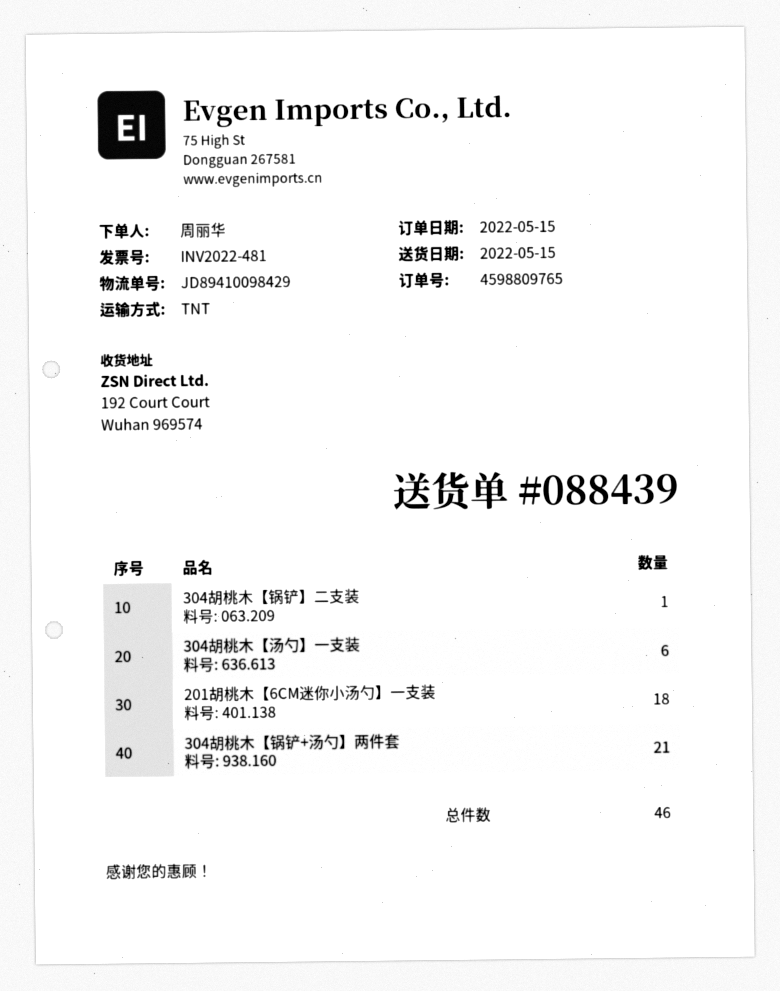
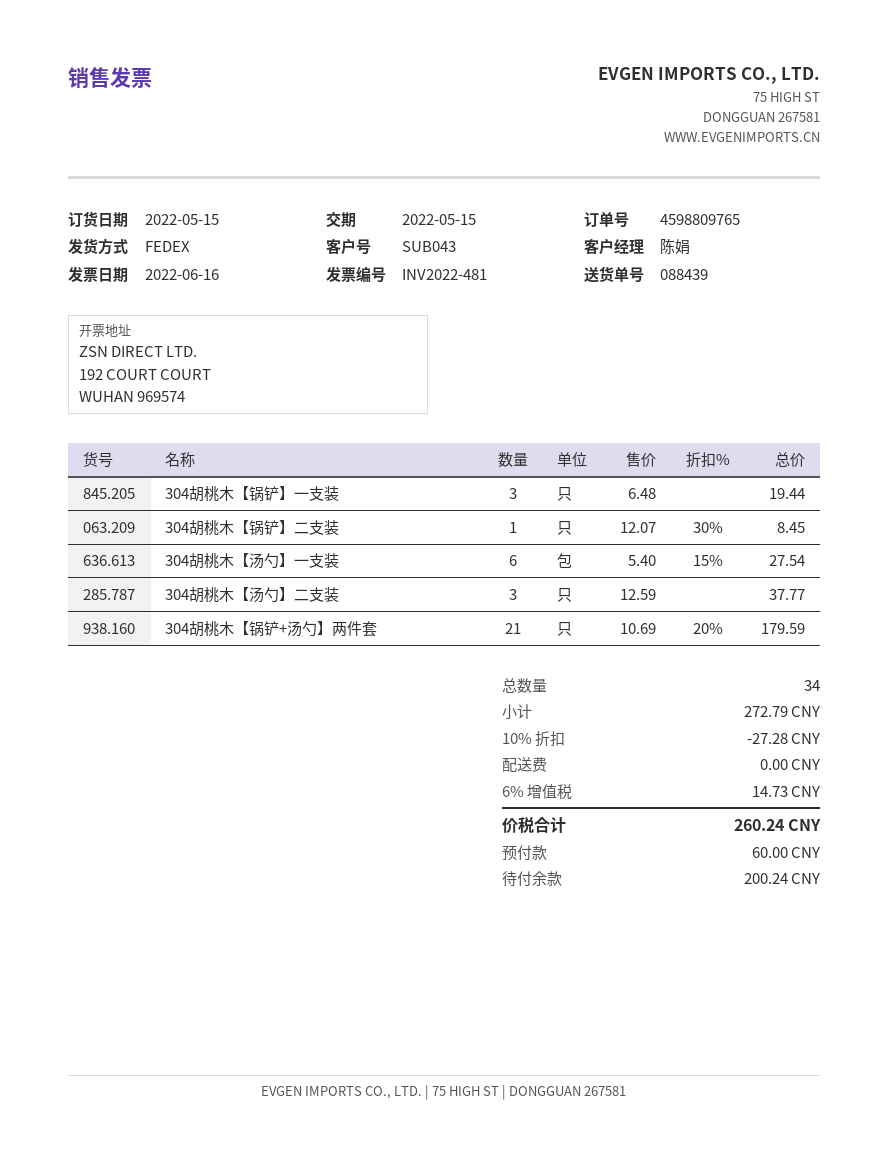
shipping method: TNT -> FedEx
201胡桃木【6CM迷你小汤勺】一支装: 18 -> none
304胡桃木【锅铲】一支装: none -> 3
304胡桃木【汤勺】二支装: none -> 3
total quantity: 46 -> 34

